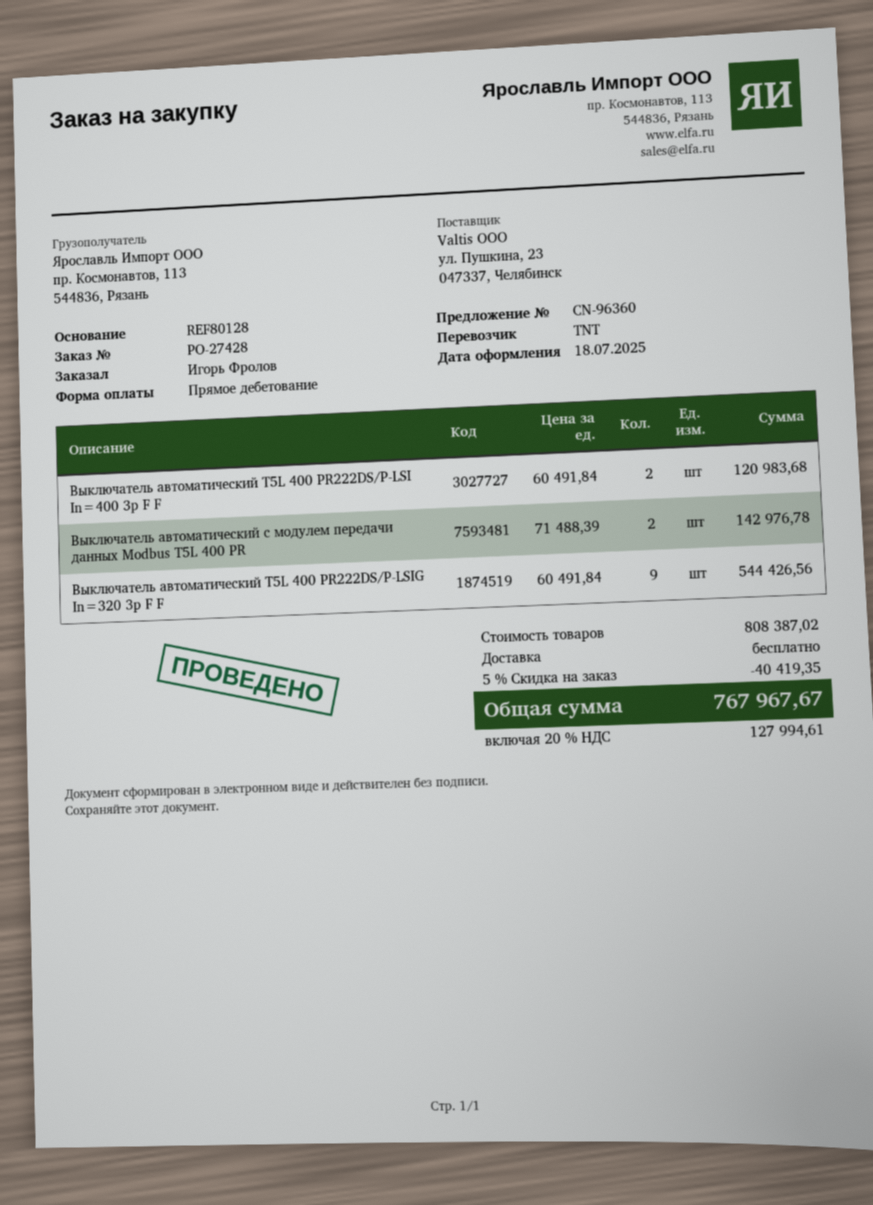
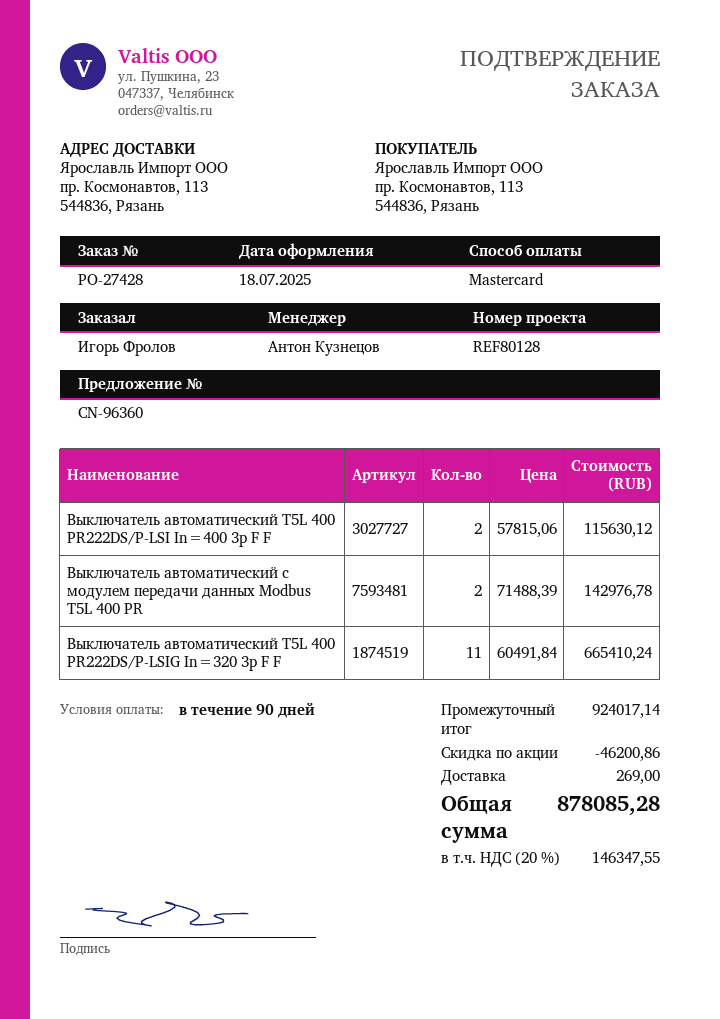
payment method: direct debit -> Mastercard
Выключатель автоматический T5L 400 PR222DS/P-LSI In=400 3p F F: 2 x 60491.84 = 120983.68 -> 2 x 57815.06 = 115630.12
Выключатель автоматический T5L 400 PR222DS/P-LSIG In=320 3p F F: 9 x 60491.84 = 544426.56 -> 11 x 60491.84 = 665410.24
subtotal: 808387.02 -> 924017.14
discount: 40419.35 -> 46200.86
shipping: 0.00 -> 269.00
tax: 20% = 127994.61 -> 20% = 146347.55
total: 767967.67 -> 878085.28

